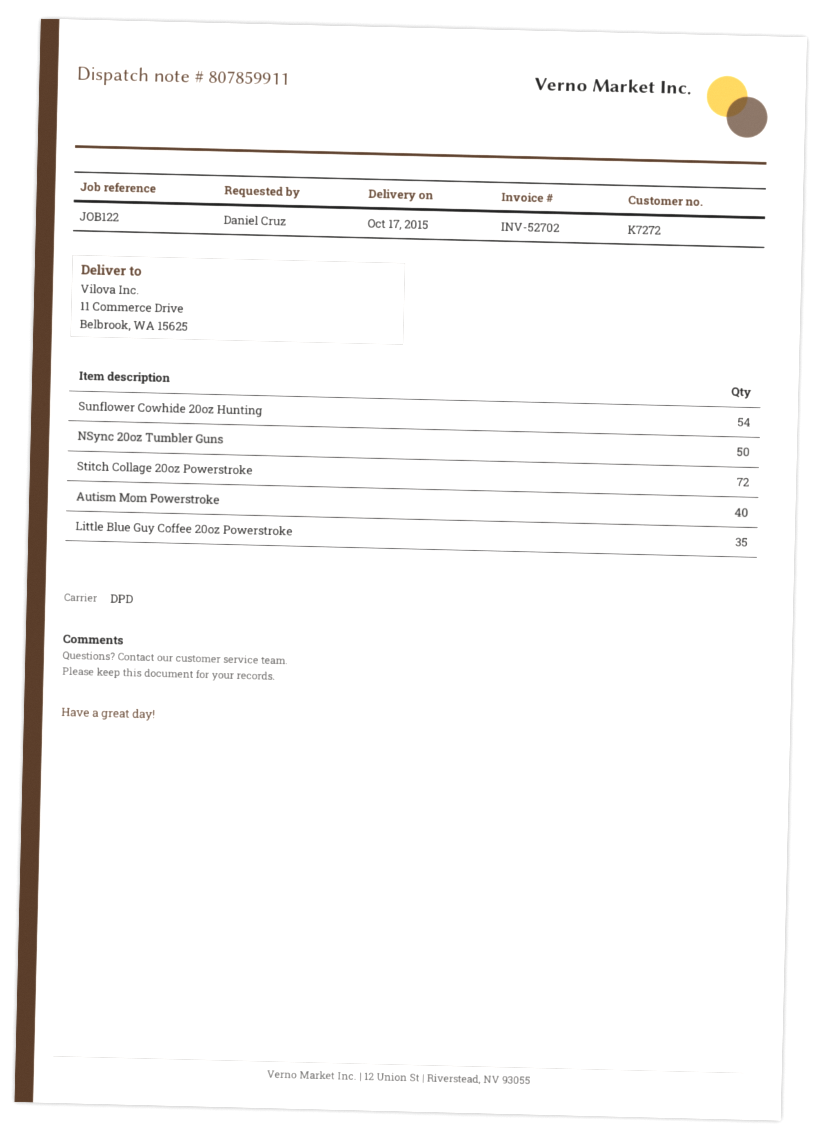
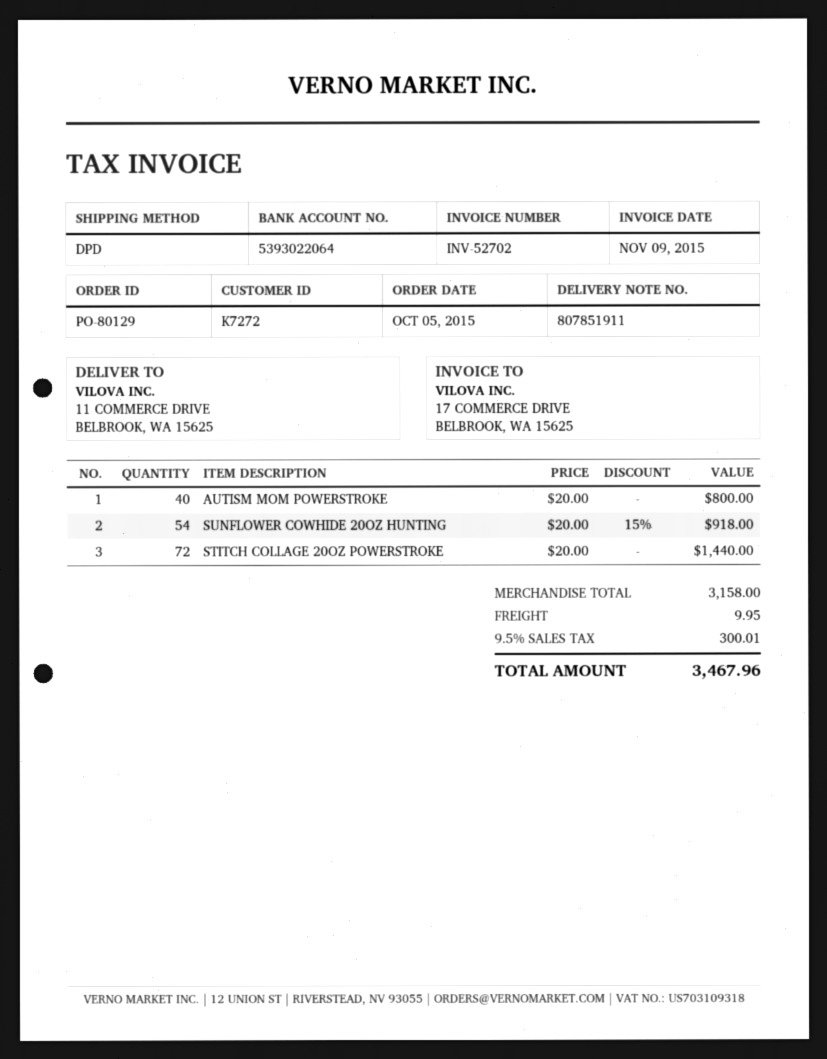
delivery note number: 807859911 -> 807851911
NSync 20oz Tumbler Guns: 50 -> none
Little Blue Guy Coffee 20oz Powerstroke: 35 -> none

